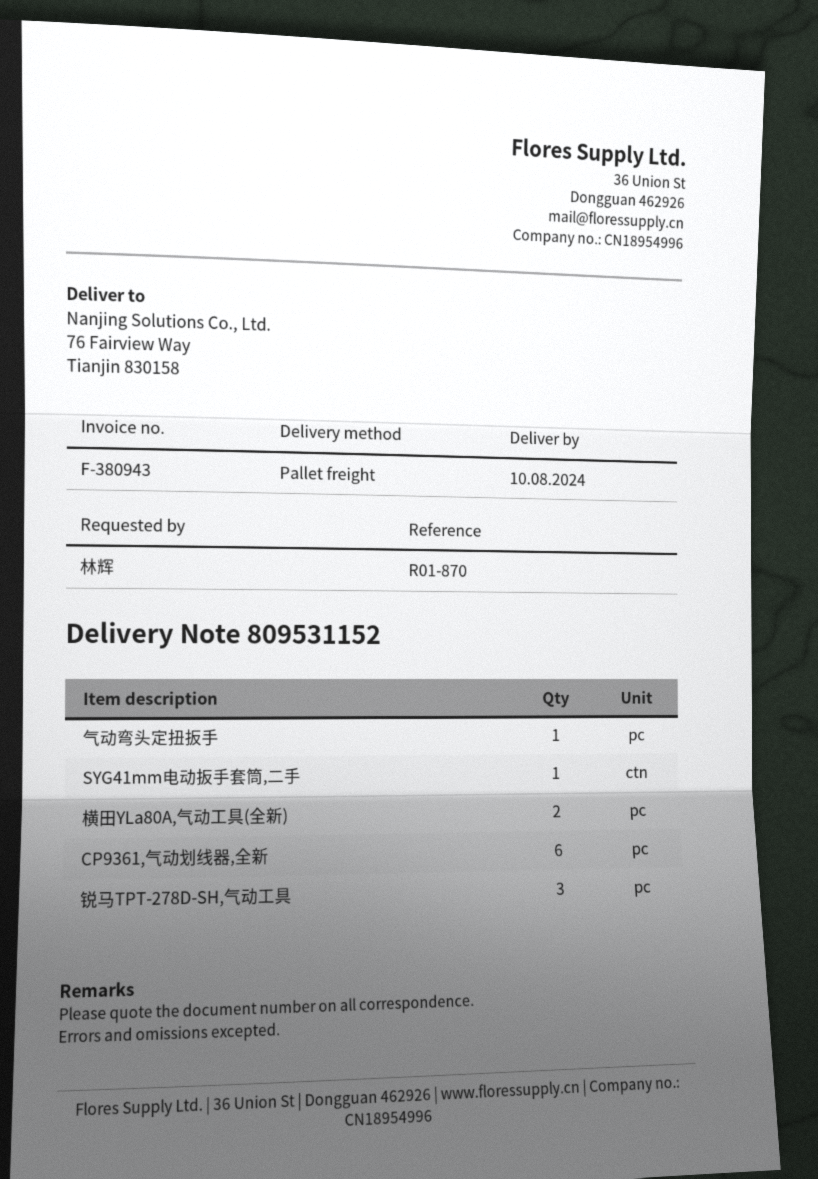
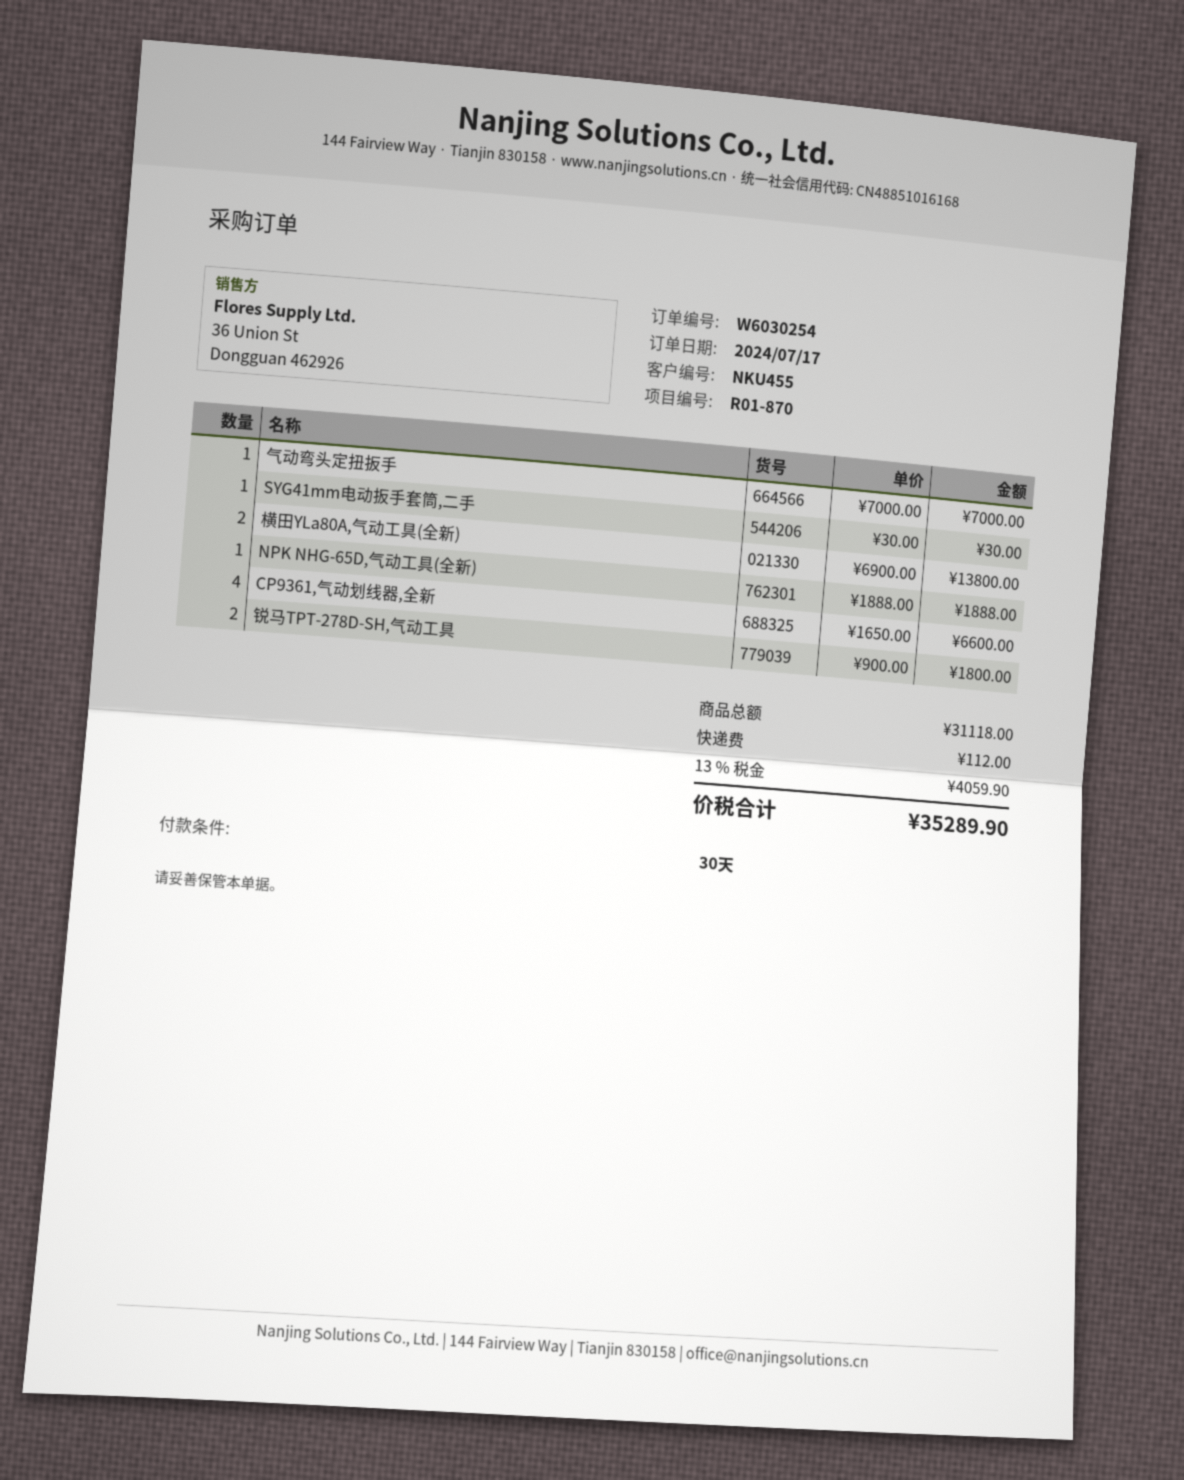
CP9361,气动划线器,全新: 6 -> 4
锐马TPT-278D-SH,气动工具: 3 -> 2
NPK NHG-65D,气动工具(全新): none -> 1

